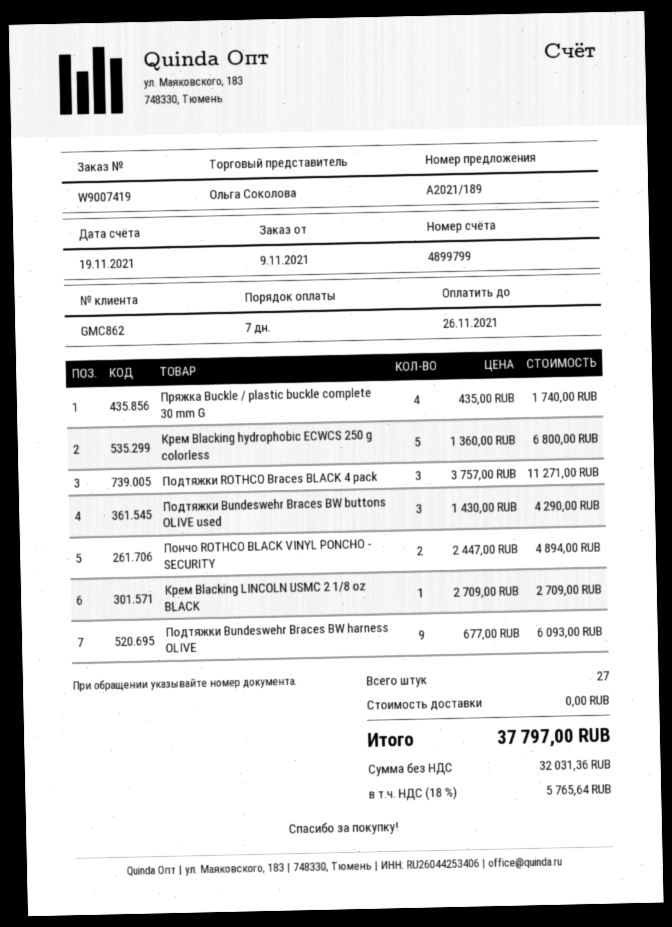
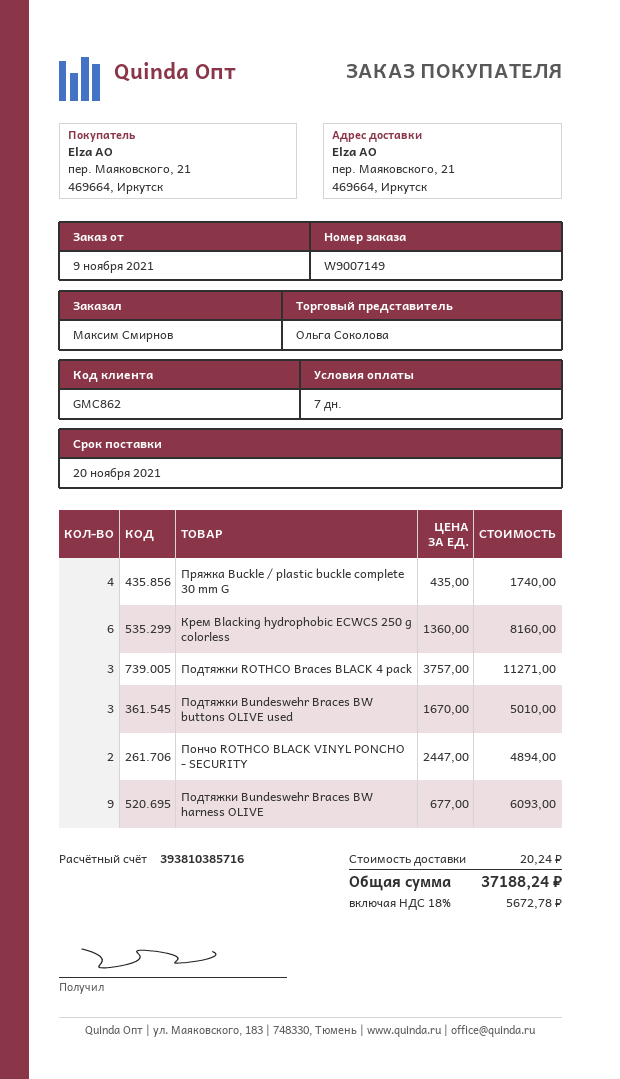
order number: W9007419 -> W9007149
Крем Blacking hydrophobic ECWCS 250 g colorless: 5 x 1360.00 = 6800.00 -> 6 x 1360.00 = 8160.00
Подтяжки Bundeswehr Braces BW buttons OLIVE used: 3 x 1430.00 = 4290.00 -> 3 x 1670.00 = 5010.00
Крем Blacking LINCOLN USMC 2 1/8 oz BLACK: 1 x 2709.00 = 2709.00 -> none
shipping: 0.00 -> 20.24
tax: 18% = 5765.64 -> 18% = 5672.78
total: 37797.00 -> 37188.24

